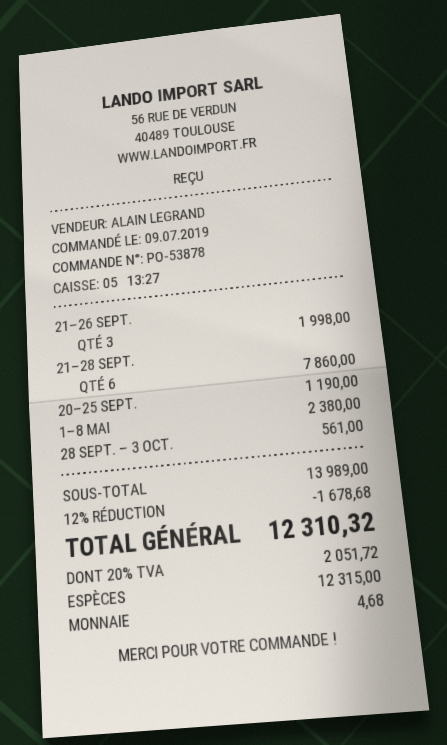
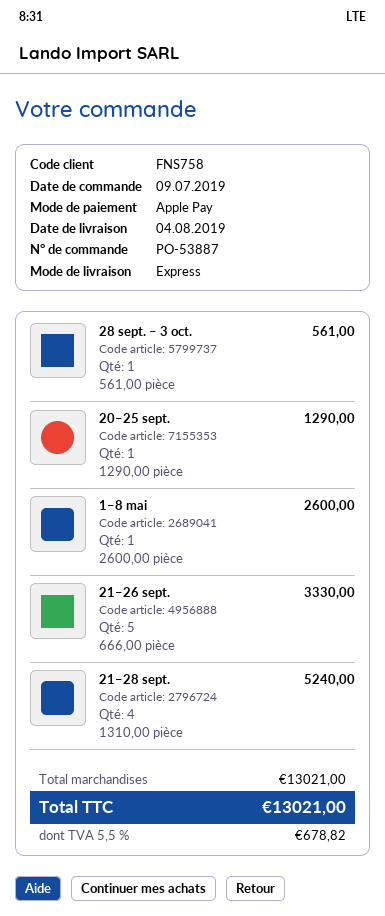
order number: PO-53878 -> PO-53887
payment method: cash -> Apple Pay
21–26 SEPT.: 3 for 1998.00 -> 5 for 3330.00
21–28 SEPT.: 6 for 7860.00 -> 4 for 5240.00
20–25 SEPT.: 1 for 1190.00 -> 1 for 1290.00
1–8 MAI: 1 for 2380.00 -> 1 for 2600.00
subtotal: 13989.00 -> 13021.00
discount: 12% = 1678.68 -> none
tax: 20% = 2051.72 -> 5.5% = 678.82
total: 12310.32 -> 13021.00

